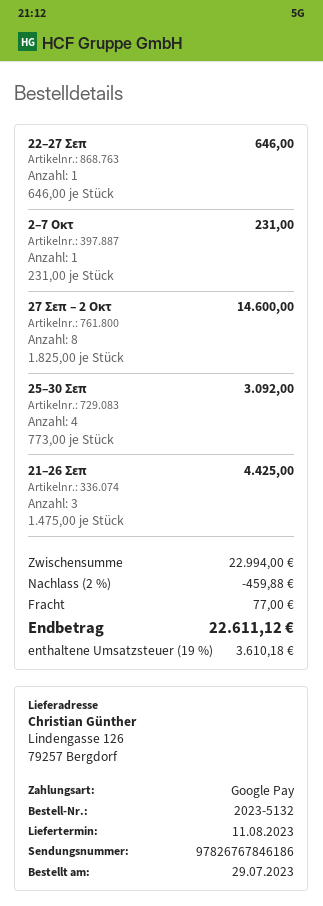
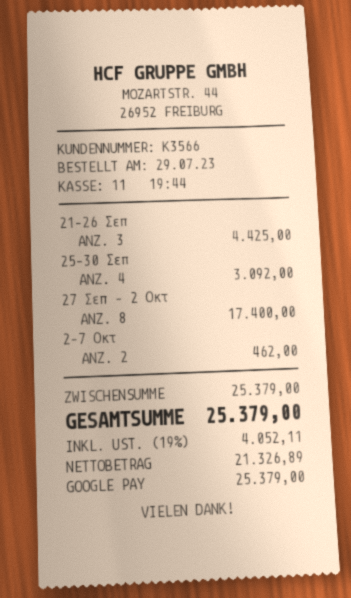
22–27 Σεπ: 1 for 646.00 -> none
2–7 Οκτ: 1 for 231.00 -> 2 for 462.00
27 Σεπ – 2 Οκτ: 8 for 14600.00 -> 8 for 17400.00
subtotal: 22994.00 -> 25379.00
discount: 2% = 459.88 -> none
shipping: 77.00 -> none
tax: 19% = 3610.18 -> 19% = 4052.11
total: 22611.12 -> 25379.00

